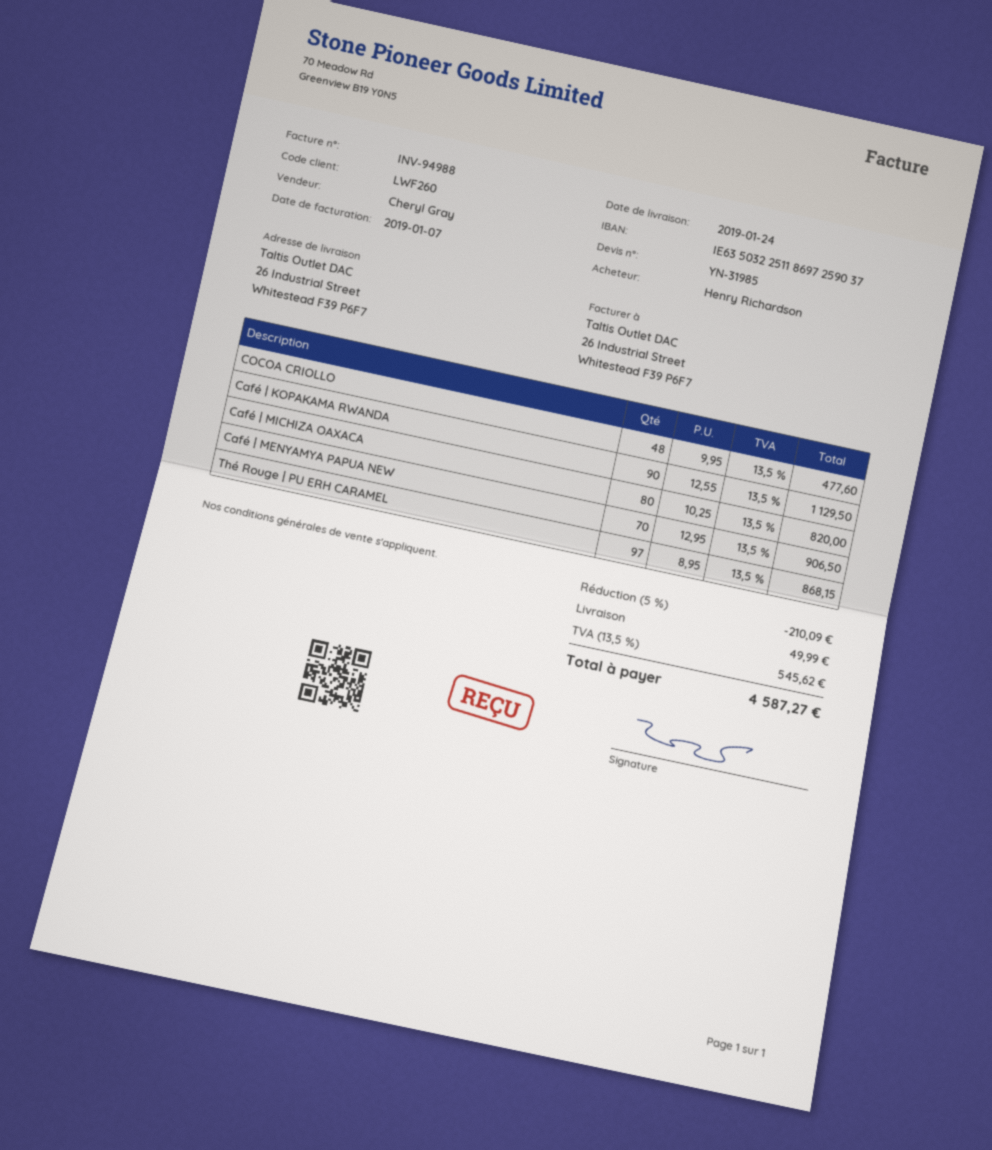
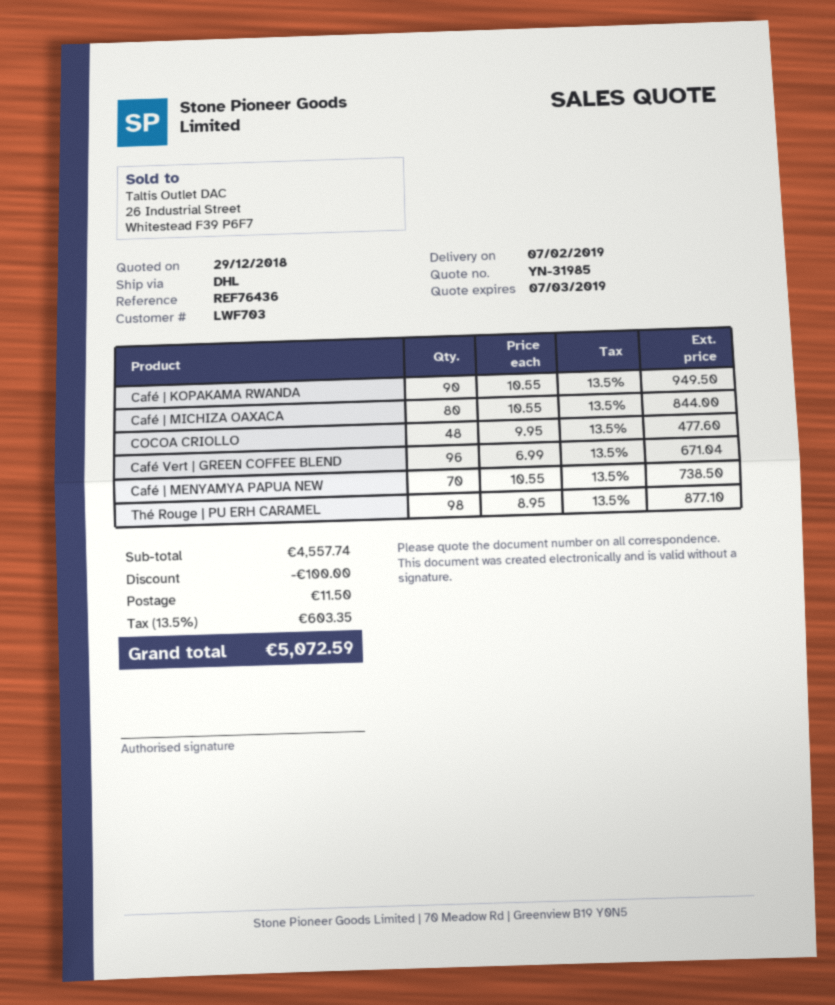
delivery date: 2019-01-24 -> 2019-02-07
customer number: LWF260 -> LWF703
Café | KOPAKAMA RWANDA: 90 x 12.55 = 1129.50 -> 90 x 10.55 = 949.50
Café | MICHIZA OAXACA: 80 x 10.25 = 820.00 -> 80 x 10.55 = 844.00
Café | MENYAMYA PAPUA NEW: 70 x 12.95 = 906.50 -> 70 x 10.55 = 738.50
Thé Rouge | PU ERH CARAMEL: 97 x 8.95 = 868.15 -> 98 x 8.95 = 877.10
Café Vert | GREEN COFFEE BLEND: none -> 96 x 6.99 = 671.04
discount: 210.09 -> 100.00
shipping: 49.99 -> 11.50
tax: 13.5% = 545.62 -> 13.5% = 603.35
total: 4587.27 -> 5072.59

